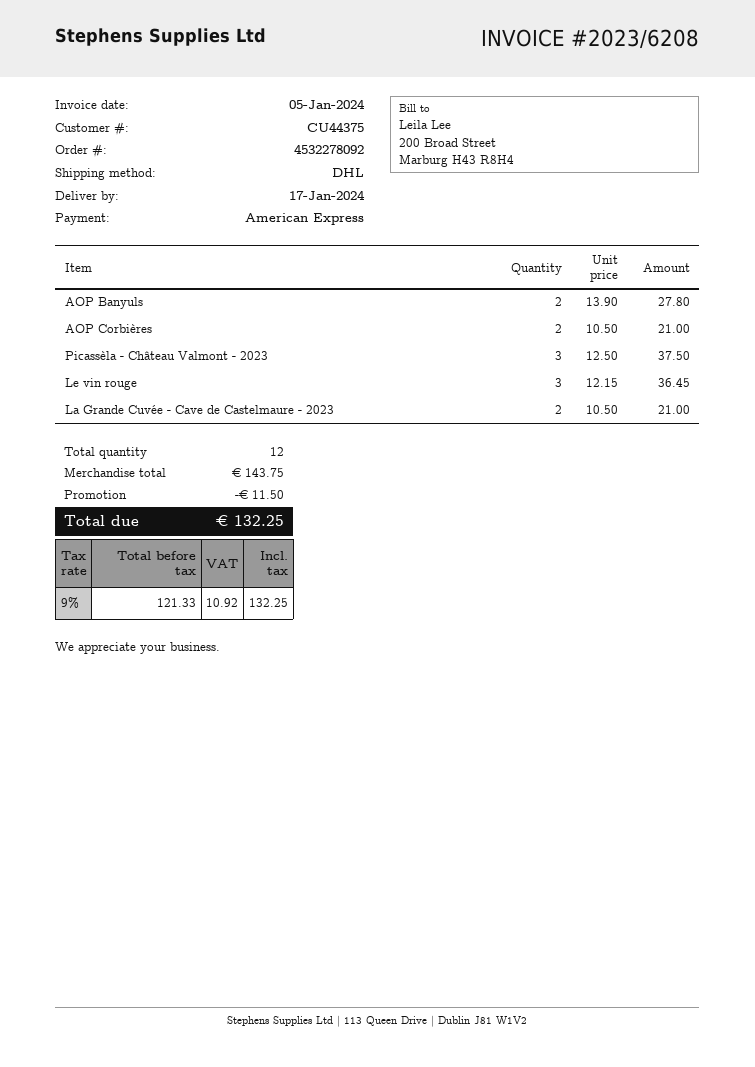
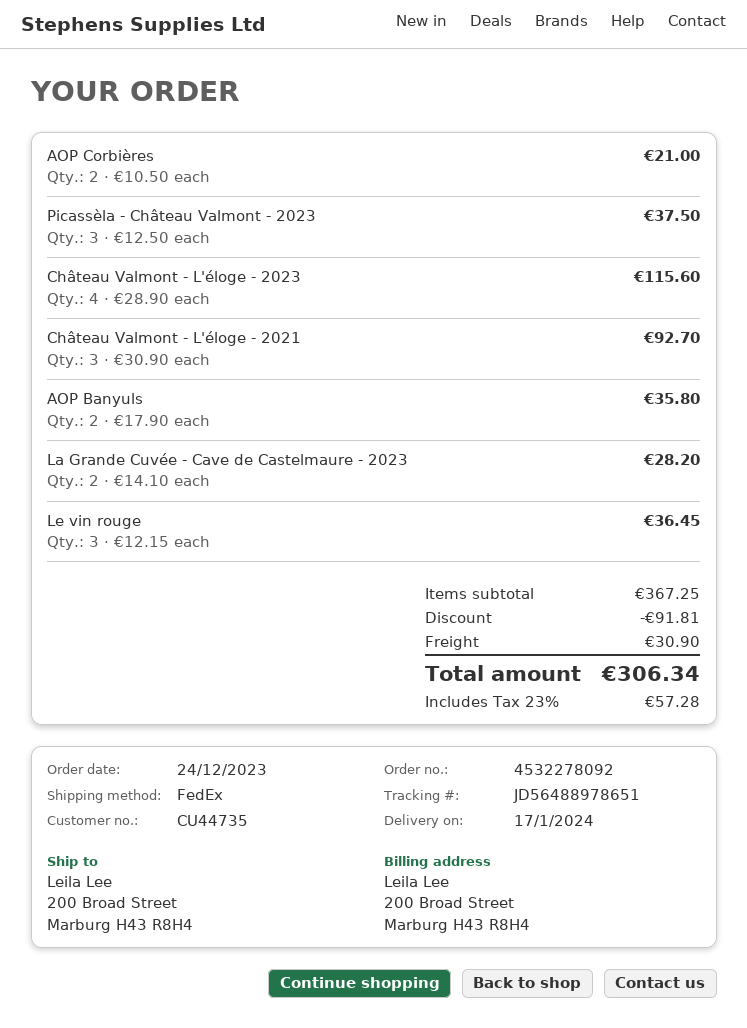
customer number: CU44375 -> CU44735
shipping method: DHL -> FedEx
AOP Banyuls: 2 x 13.90 = 27.80 -> 2 x 17.90 = 35.80
La Grande Cuvée - Cave de Castelmaure - 2023: 2 x 10.50 = 21.00 -> 2 x 14.10 = 28.20
Château Valmont - L'éloge - 2023: none -> 4 x 28.90 = 115.60
Château Valmont - L'éloge - 2021: none -> 3 x 30.90 = 92.70
subtotal: 143.75 -> 367.25
discount: 11.50 -> 91.81
shipping: none -> 30.90
tax: 9% = 10.92 -> 23% = 57.28
total: 132.25 -> 306.34

